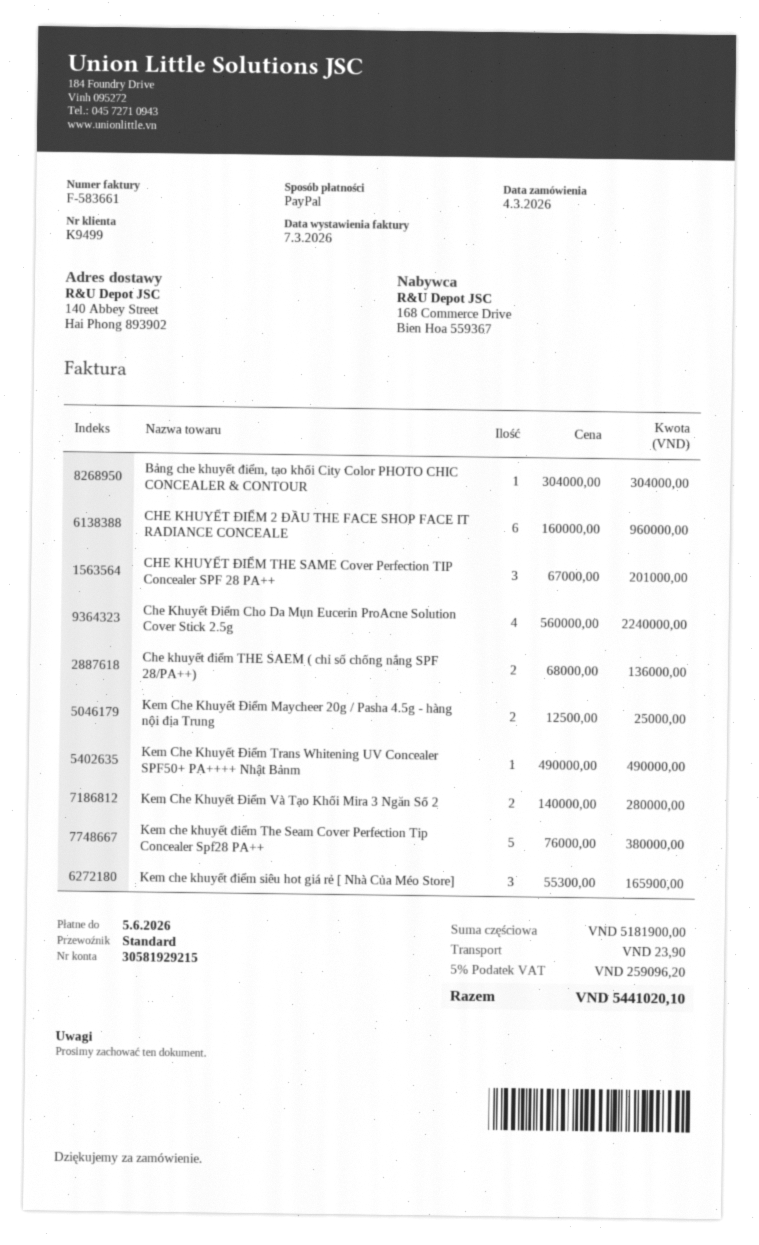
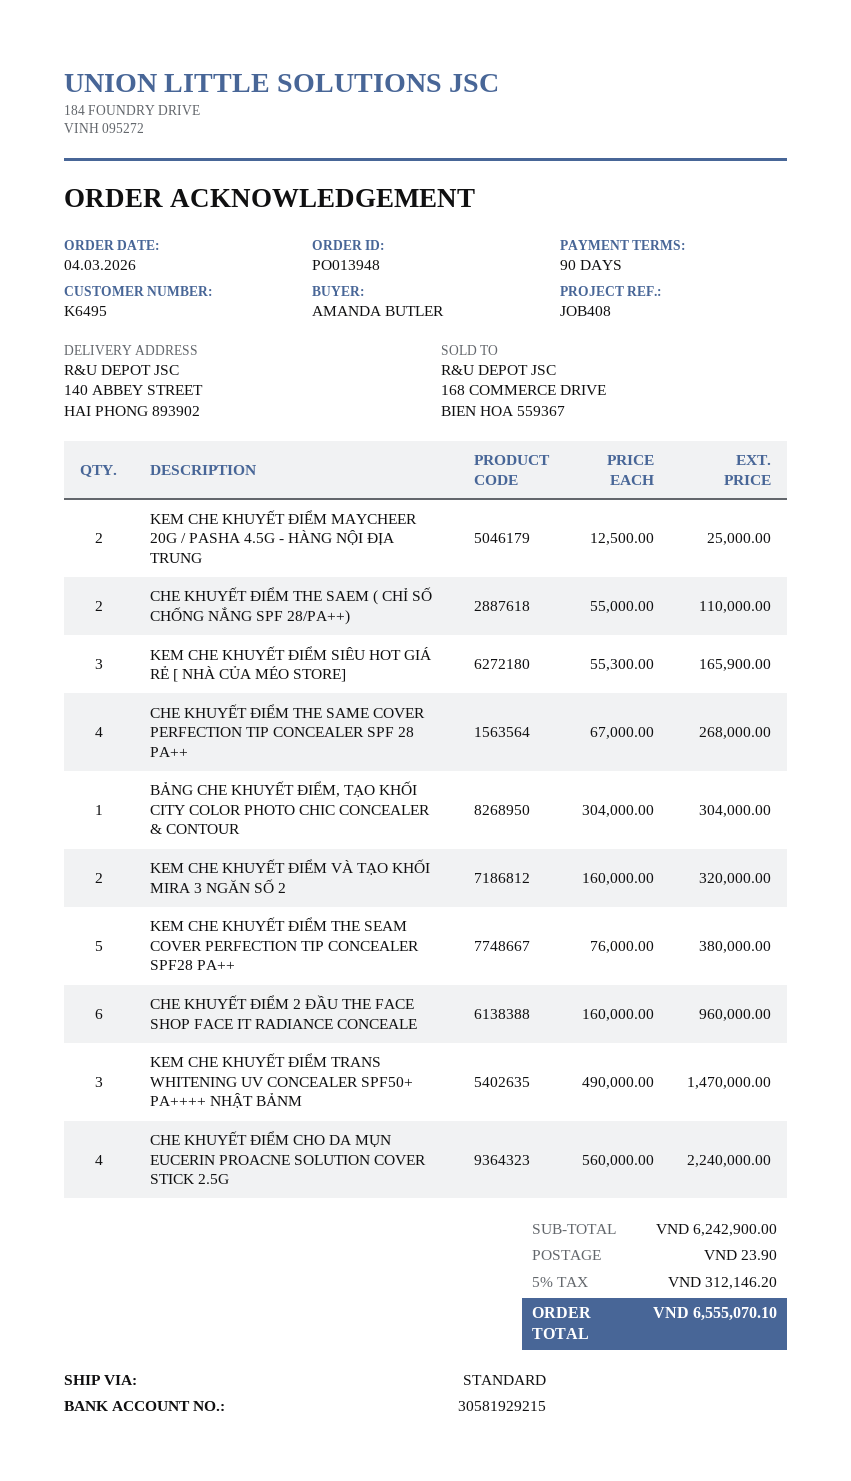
customer number: K9499 -> K6495
CHE KHUYẾT ĐIỂM THE SAME Cover Perfection TIP Concealer SPF 28 PA++: 3 x 67000.00 = 201000.00 -> 4 x 67000.00 = 268000.00
Che khuyết điểm THE SAEM ( chỉ số chống nắng SPF 28/PA++): 2 x 68000.00 = 136000.00 -> 2 x 55000.00 = 110000.00
Kem Che Khuyết Điểm Trans Whitening UV Concealer SPF50+ PA++++ Nhật Bảnm: 1 x 490000.00 = 490000.00 -> 3 x 490000.00 = 1470000.00
Kem Che Khuyết Điểm Và Tạo Khối Mira 3 Ngăn Số 2: 2 x 140000.00 = 280000.00 -> 2 x 160000.00 = 320000.00
subtotal: 5181900.00 -> 6242900.00
tax: 5% = 259096.20 -> 5% = 312146.20
total: 5441020.10 -> 6555070.10

